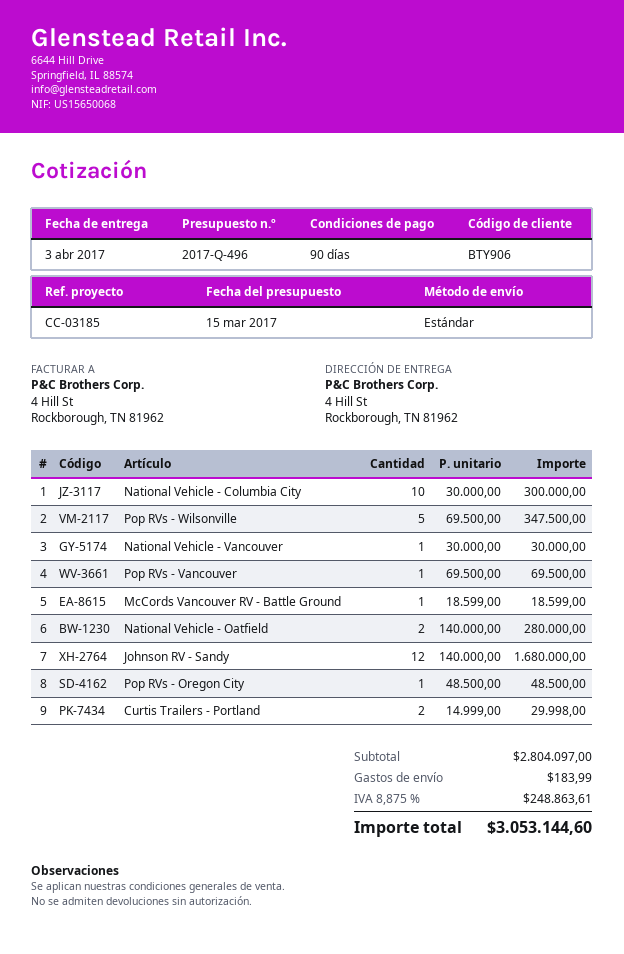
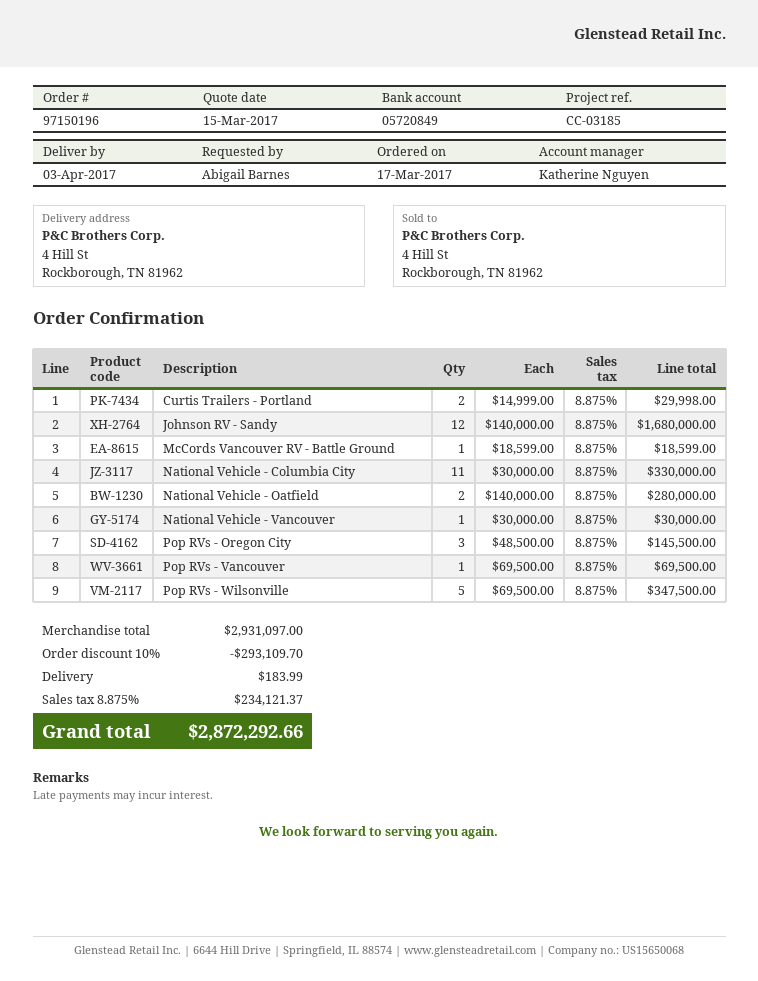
National Vehicle - Columbia City: 10 x 30000.00 = 300000.00 -> 11 x 30000.00 = 330000.00
Pop RVs - Oregon City: 1 x 48500.00 = 48500.00 -> 3 x 48500.00 = 145500.00
subtotal: 2804097.00 -> 2931097.00
discount: none -> 10% = 293109.70
tax: 8.875% = 248863.61 -> 8.875% = 234121.37
total: 3053144.60 -> 2872292.66

